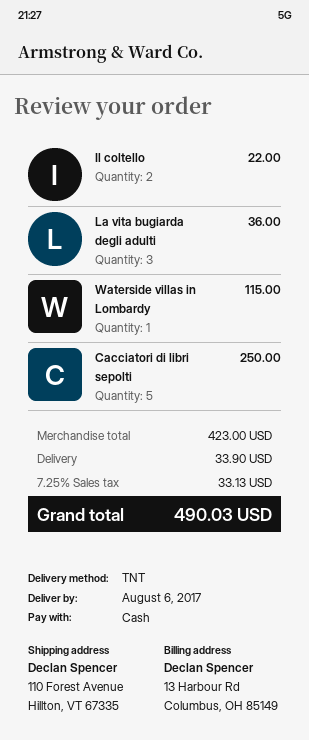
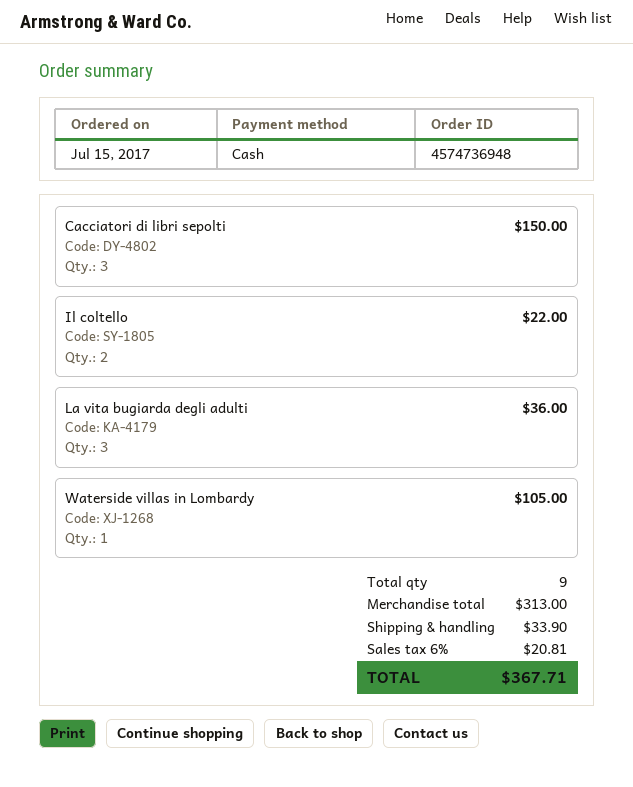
Waterside villas in Lombardy: 1 for 115.00 -> 1 for 105.00
Cacciatori di libri sepolti: 5 for 250.00 -> 3 for 150.00
subtotal: 423.00 -> 313.00
tax: 7.25% = 33.13 -> 6% = 20.81
total: 490.03 -> 367.71

